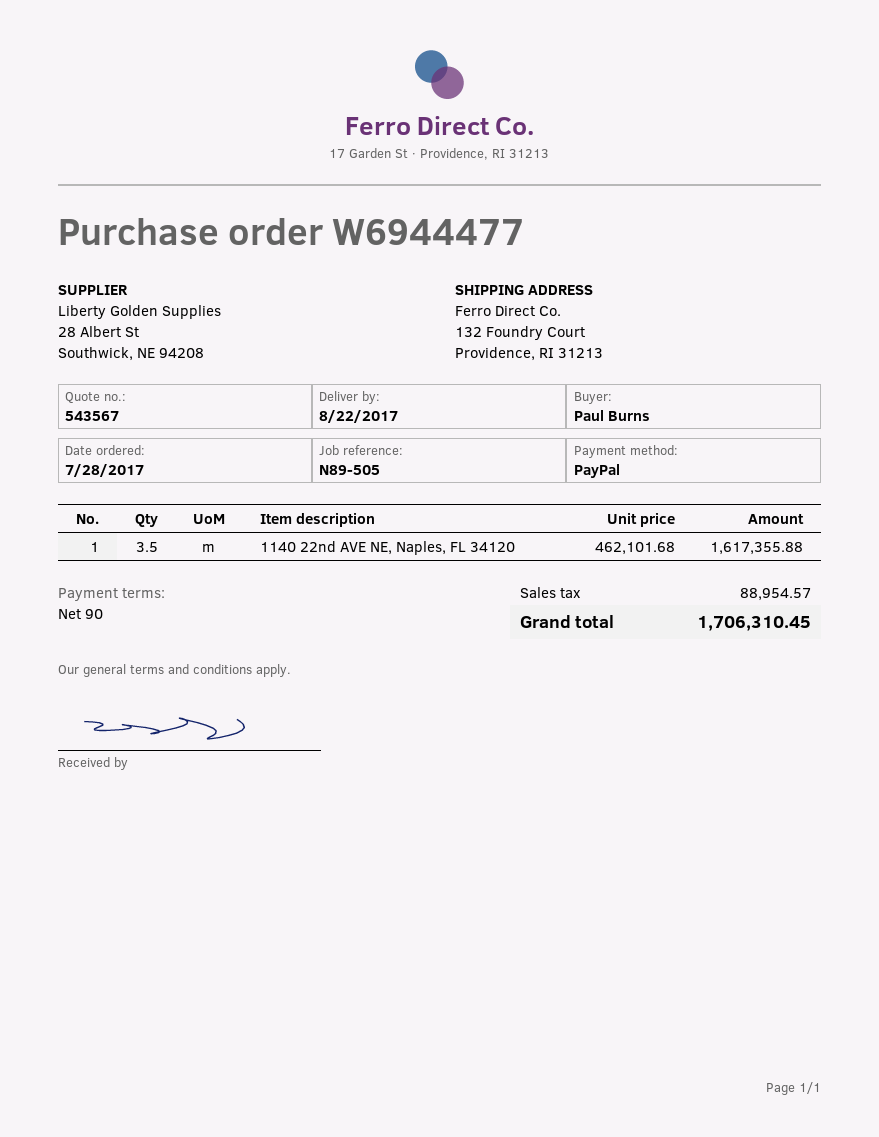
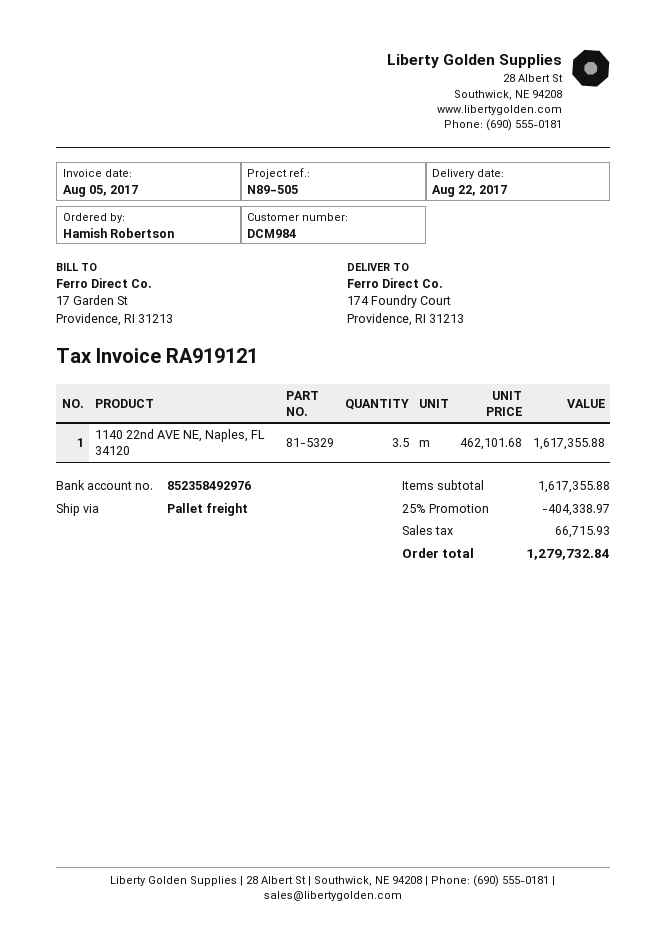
ordered by: Paul Burns -> Hamish Robertson
ship to: 132 Foundry Court, Providence, RI 31213 -> 174 Foundry Court, Providence, RI 31213
discount: none -> 25% = 404338.97
tax: 88954.57 -> 66715.93
total: 1706310.45 -> 1279732.84

